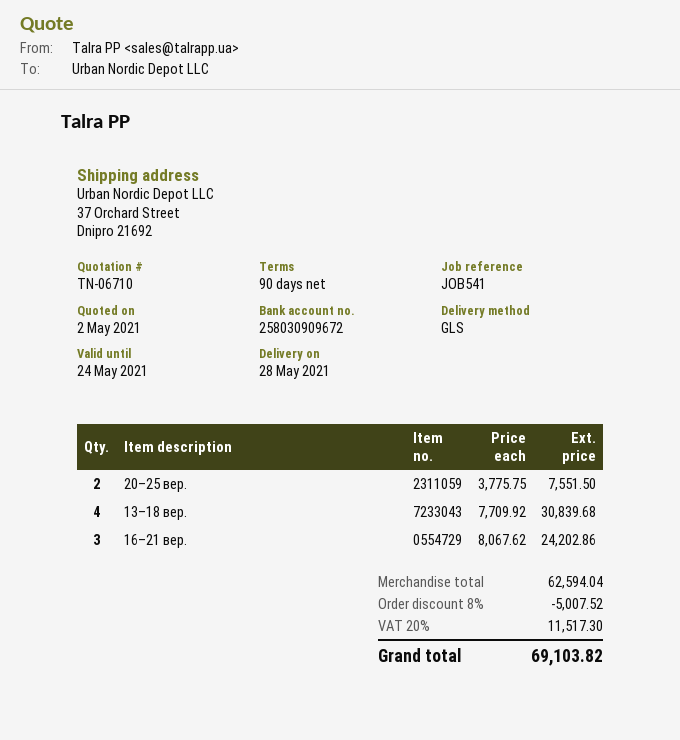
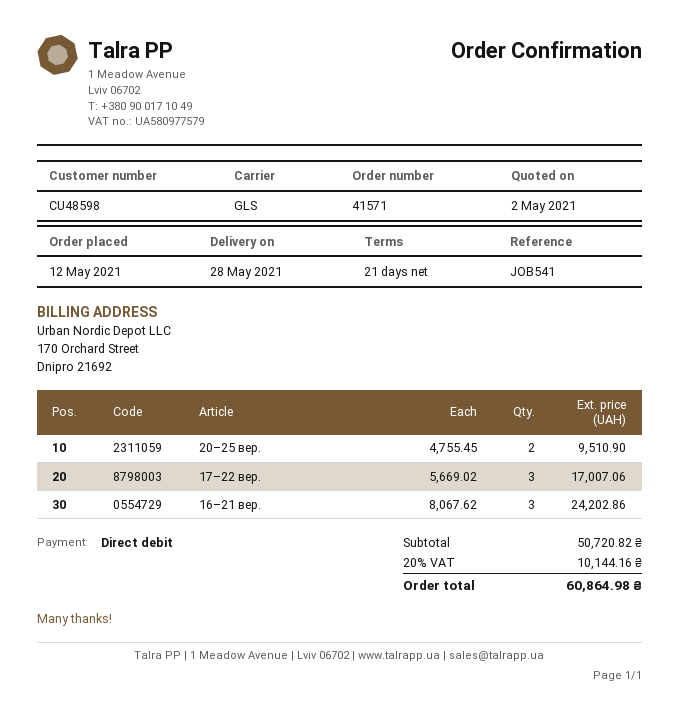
payment terms: 90 days -> 21 days
20–25 вер.: 2 x 3775.75 = 7551.50 -> 2 x 4755.45 = 9510.90
13–18 вер.: 4 x 7709.92 = 30839.68 -> none
17–22 вер.: none -> 3 x 5669.02 = 17007.06
subtotal: 62594.04 -> 50720.82
discount: 8% = 5007.52 -> none
tax: 20% = 11517.30 -> 20% = 10144.16
total: 69103.82 -> 60864.98

